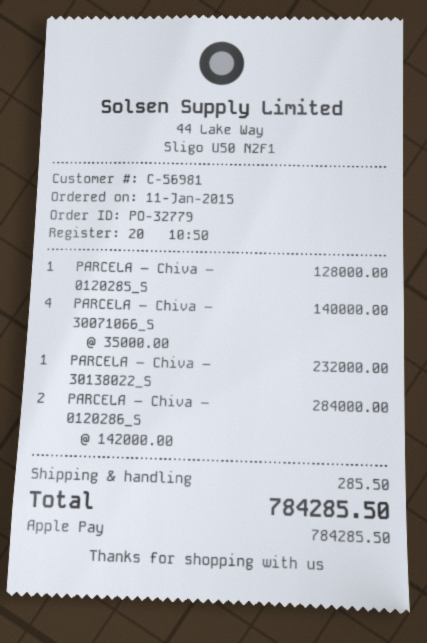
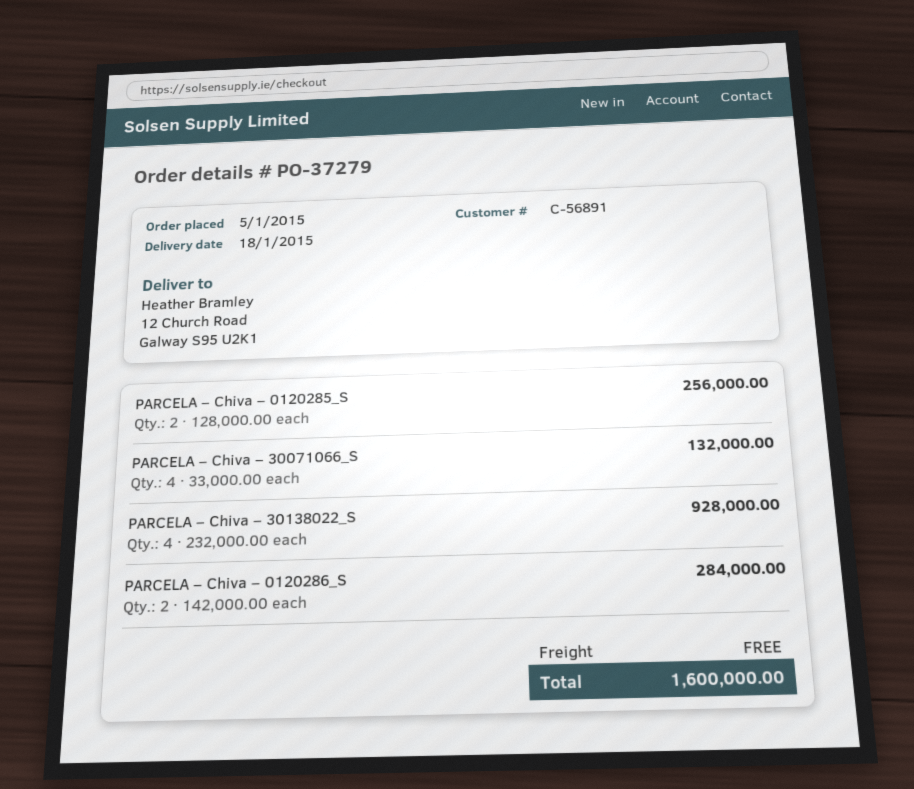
order number: PO-32779 -> PO-37279
order date: 2015-01-11 -> 2015-01-05
customer number: C-56981 -> C-56891
PARCELA – Chiva – 0120285_S: 1 x 128000.00 = 128000.00 -> 2 x 128000.00 = 256000.00
PARCELA – Chiva – 30071066_S: 4 x 35000.00 = 140000.00 -> 4 x 33000.00 = 132000.00
PARCELA – Chiva – 30138022_S: 1 x 232000.00 = 232000.00 -> 4 x 232000.00 = 928000.00
shipping: 285.50 -> 0.00
total: 784285.50 -> 1600000.00

